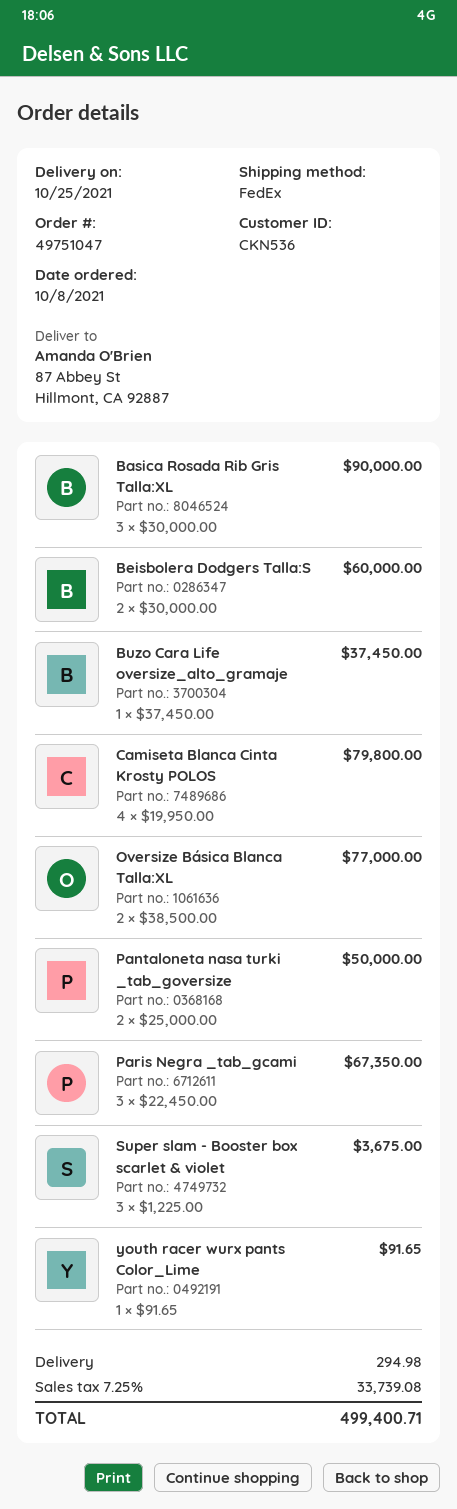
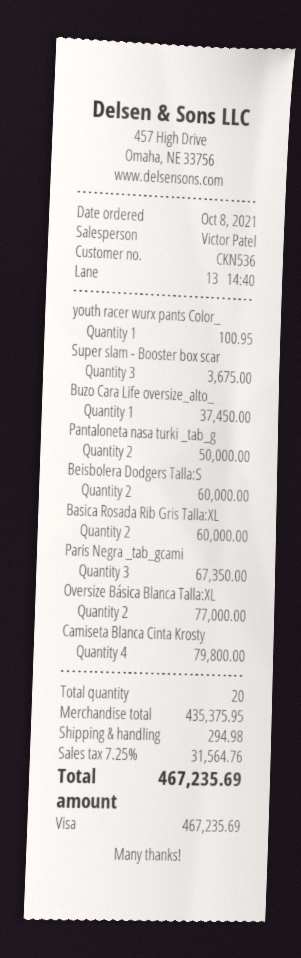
Basica Rosada Rib Gris Talla:XL: 3 for 90000.00 -> 2 for 60000.00
youth racer wurx pants Color_Lime: 1 for 91.65 -> 1 for 100.95
tax: 7.25% = 33739.08 -> 7.25% = 31564.76
total: 499400.71 -> 467235.69

